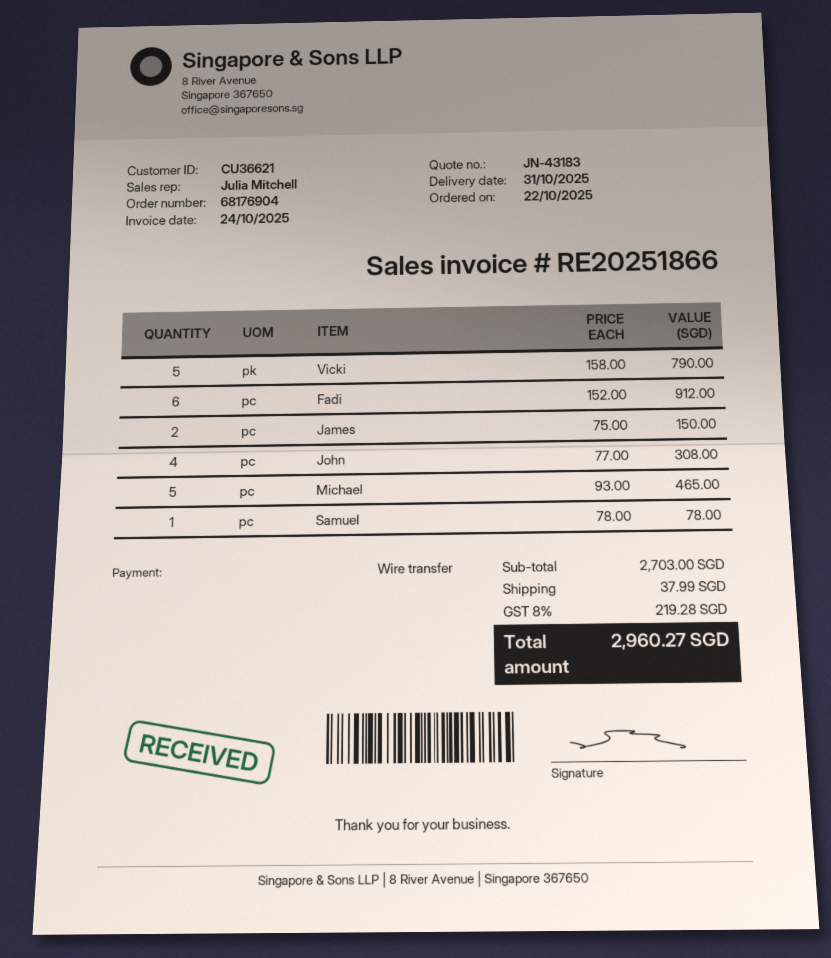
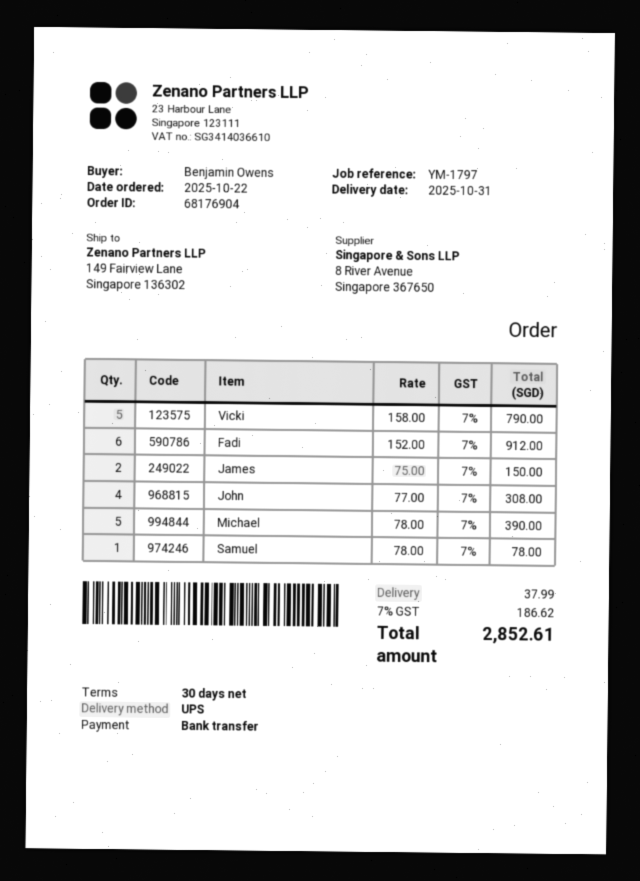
Michael: 5 x 93.00 = 465.00 -> 5 x 78.00 = 390.00
tax: 8% = 219.28 -> 7% = 186.62
total: 2960.27 -> 2852.61

